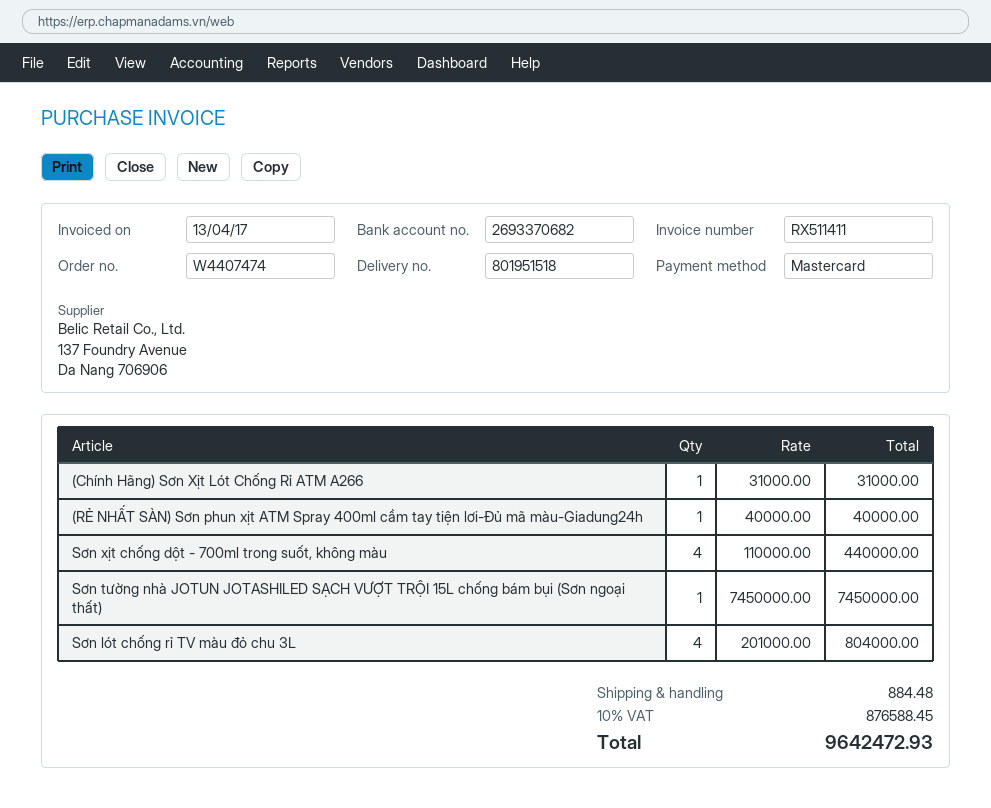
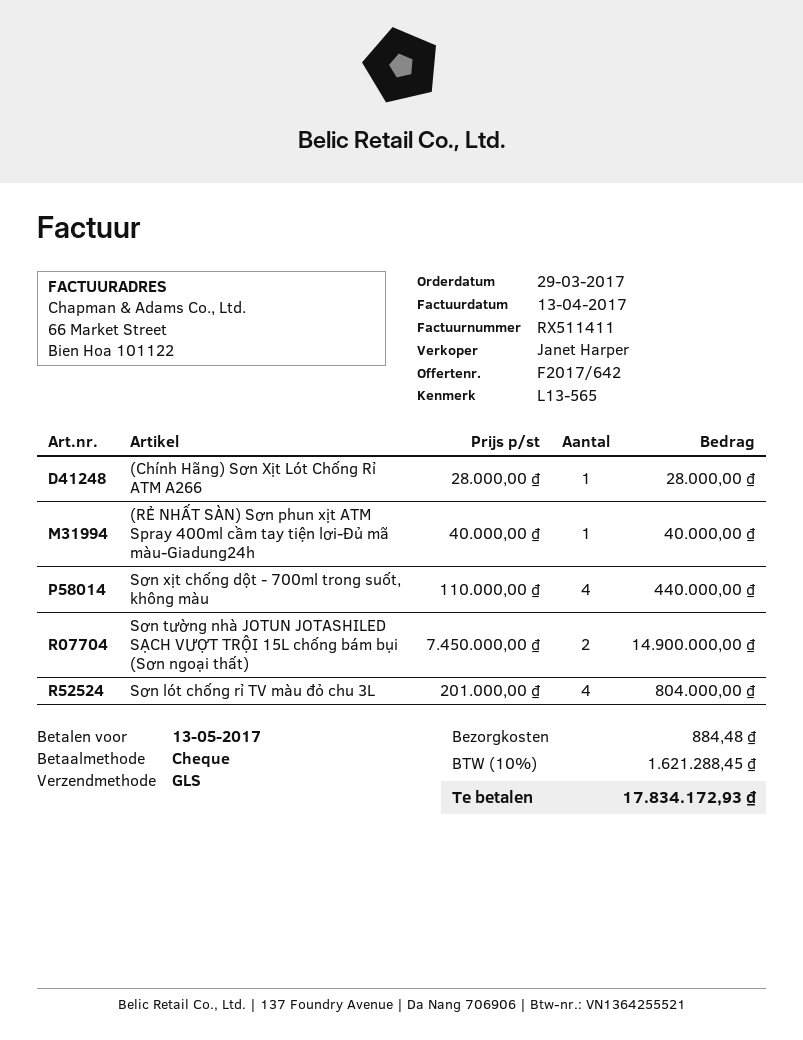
payment method: Mastercard -> cheque
(Chính Hãng) Sơn Xịt Lót Chống Rỉ ATM A266: 1 x 31000.00 = 31000.00 -> 1 x 28000.00 = 28000.00
Sơn tường nhà JOTUN JOTASHILED SẠCH VƯỢT TRỘI 15L chống bám bụi (Sơn ngoại thất): 1 x 7450000.00 = 7450000.00 -> 2 x 7450000.00 = 14900000.00
tax: 10% = 876588.45 -> 10% = 1621288.45
total: 9642472.93 -> 17834172.93

